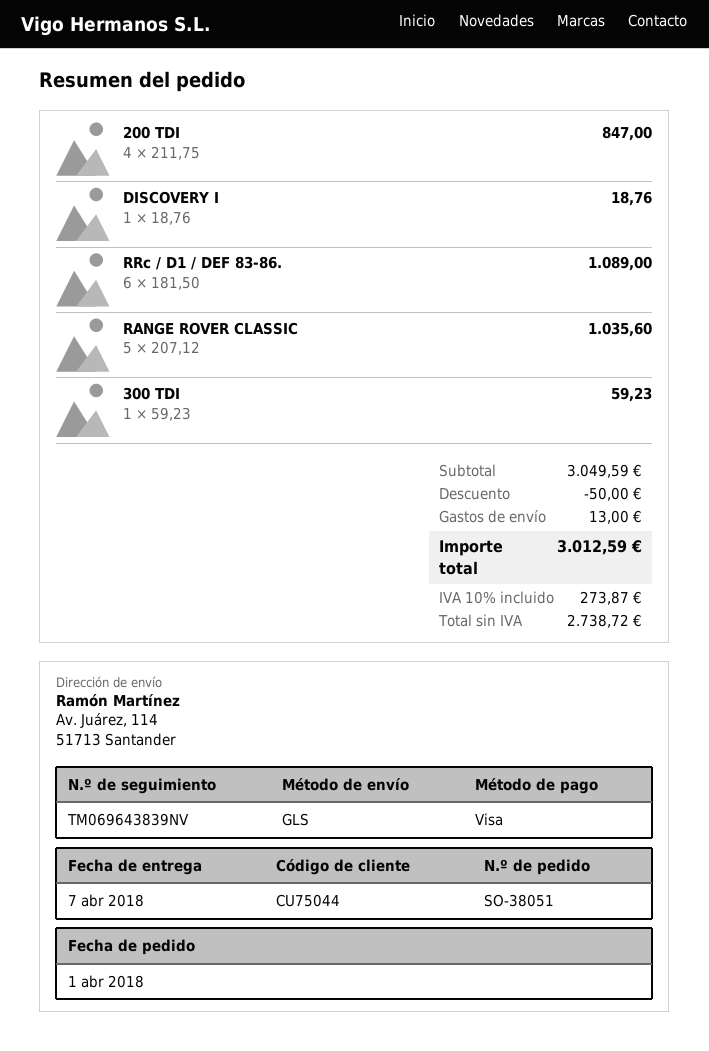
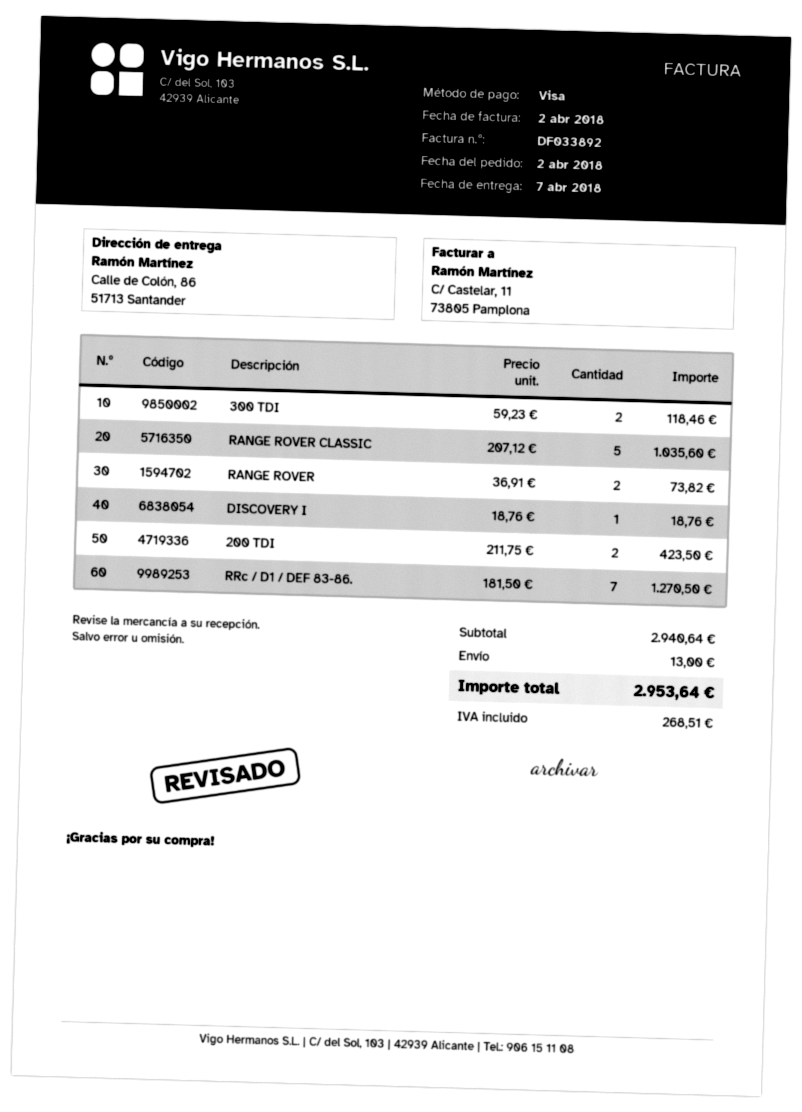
order date: 2018-04-01 -> 2018-04-02
ship to: Av. Juárez, 114, 51713 Santander -> Calle de Colón, 86, 51713 Santander
200 TDI: 4 x 211.75 = 847.00 -> 2 x 211.75 = 423.50
RRc / D1 / DEF 83-86.: 6 x 181.50 = 1089.00 -> 7 x 181.50 = 1270.50
300 TDI: 1 x 59.23 = 59.23 -> 2 x 59.23 = 118.46
RANGE ROVER: none -> 2 x 36.91 = 73.82
subtotal: 3049.59 -> 2940.64
discount: 50.00 -> none
tax: 273.87 -> 268.51
total: 3012.59 -> 2953.64

